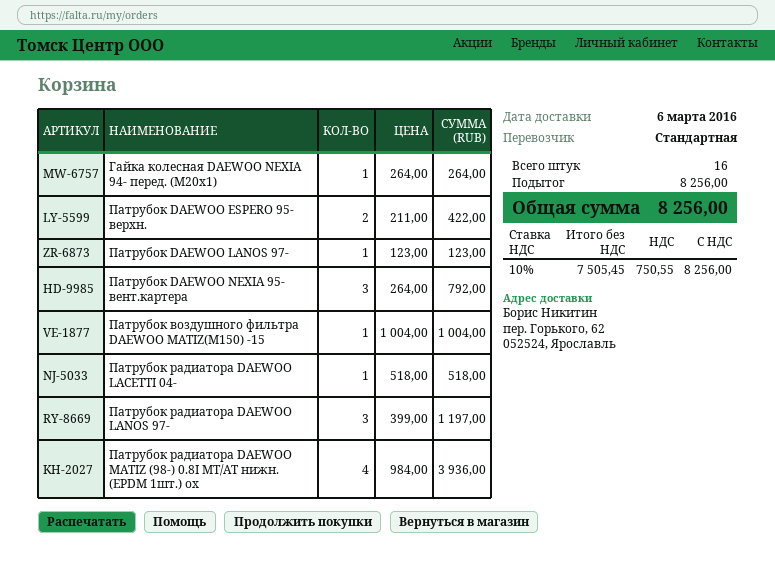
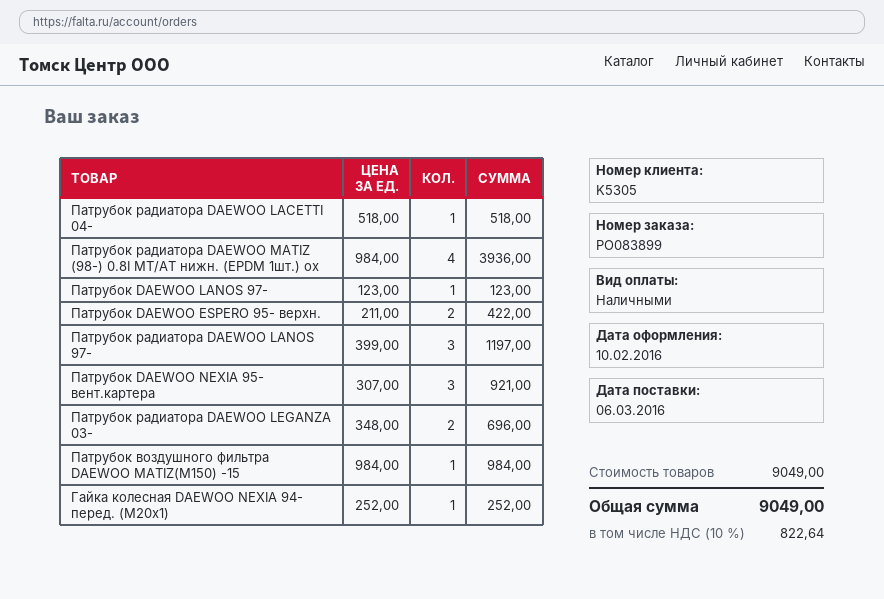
Гайка колесная DAEWOO NEXIA 94- перед. (M20x1): 1 x 264.00 = 264.00 -> 1 x 252.00 = 252.00
Патрубок DAEWOO NEXIA 95- вент.картера: 3 x 264.00 = 792.00 -> 3 x 307.00 = 921.00
Патрубок воздушного фильтра DAEWOO MATIZ(M150) -15: 1 x 1004.00 = 1004.00 -> 1 x 984.00 = 984.00
Патрубок радиатора DAEWOO LEGANZA 03-: none -> 2 x 348.00 = 696.00
subtotal: 8256.00 -> 9049.00
tax: 10% = 750.55 -> 10% = 822.64
total: 8256.00 -> 9049.00

